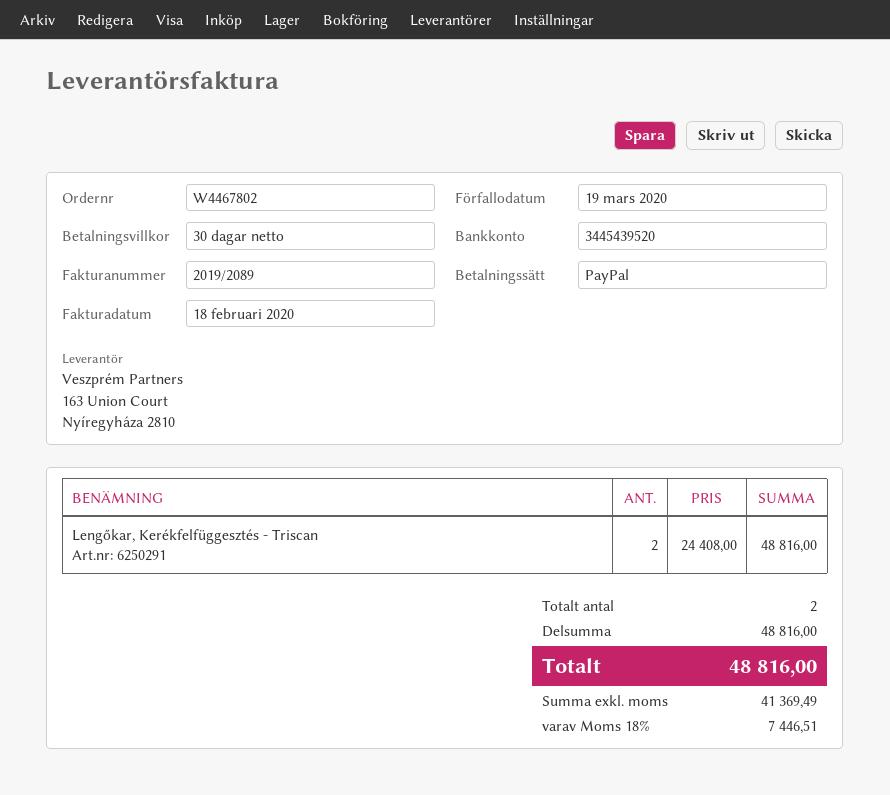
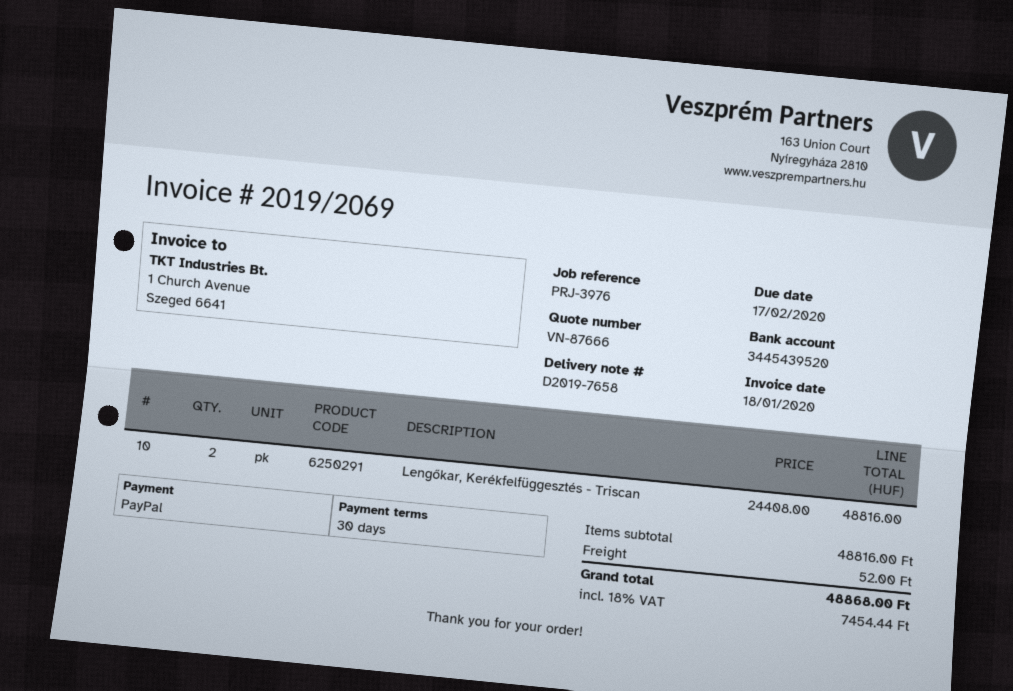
invoice number: 2019/2089 -> 2019/2069
invoice date: 2020-02-18 -> 2020-01-18
due date: 2020-03-19 -> 2020-02-17
shipping: none -> 52.00
tax: 18% = 7446.51 -> 18% = 7454.44
total: 48816.00 -> 48868.00

